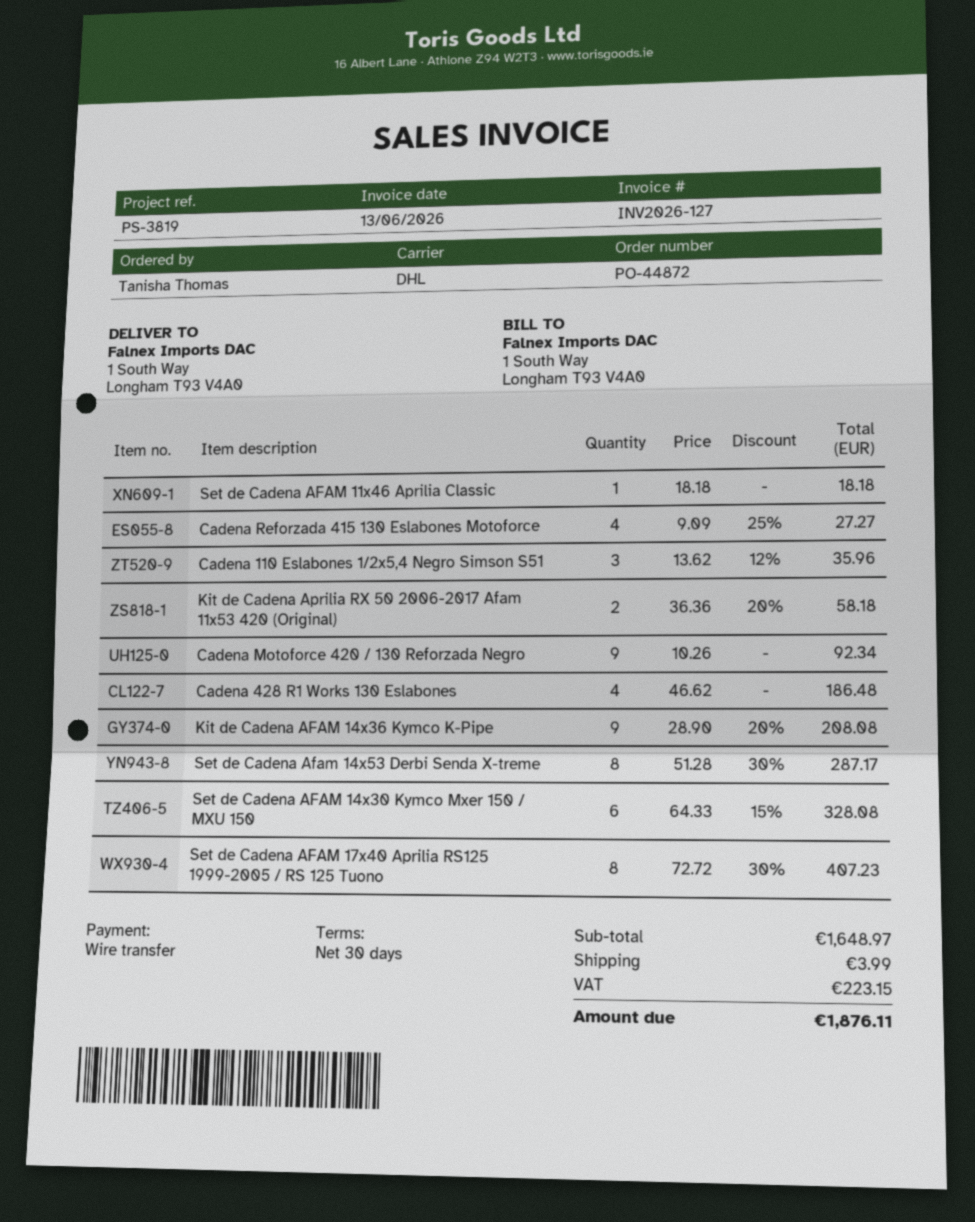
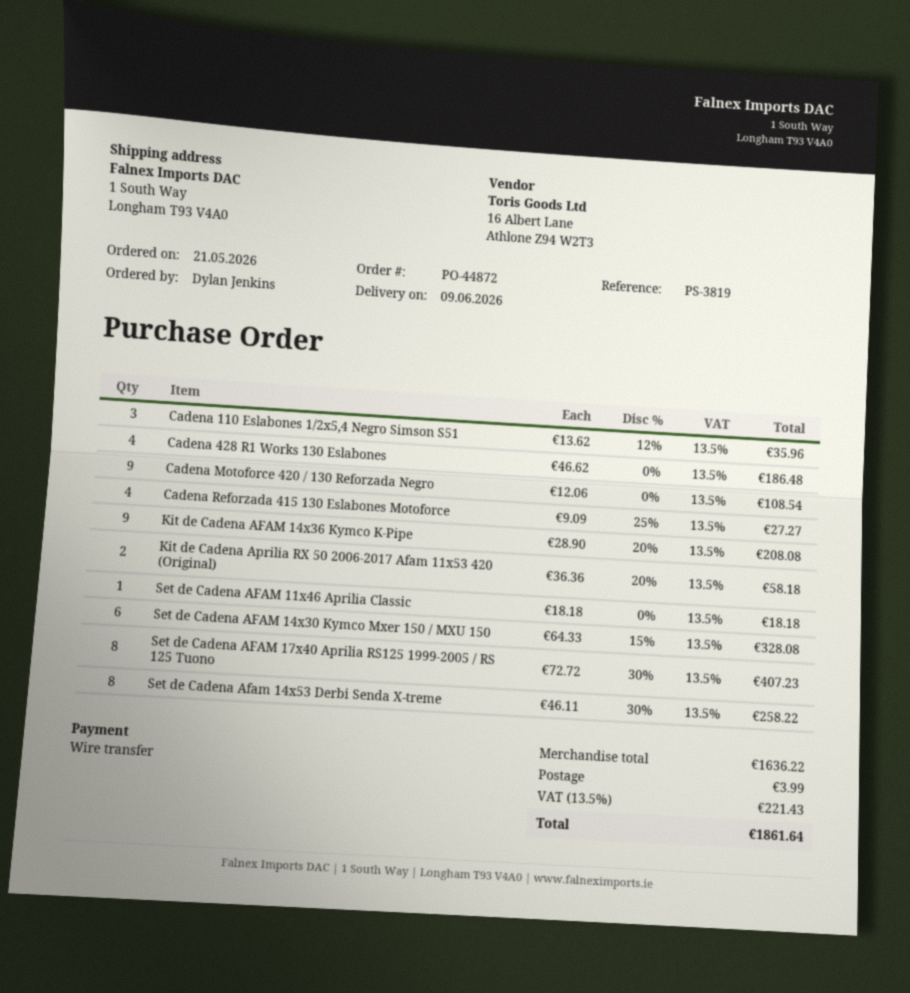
ordered by: Tanisha Thomas -> Dylan Jenkins
Cadena Motoforce 420 / 130 Reforzada Negro: 9 x 10.26 = 92.34 -> 9 x 12.06 = 108.54
Set de Cadena Afam 14x53 Derbi Senda X-treme: 8 x 51.28 - 30% = 287.17 -> 8 x 46.11 - 30% = 258.22
subtotal: 1648.97 -> 1636.22
tax: 223.15 -> 221.43
total: 1876.11 -> 1861.64

